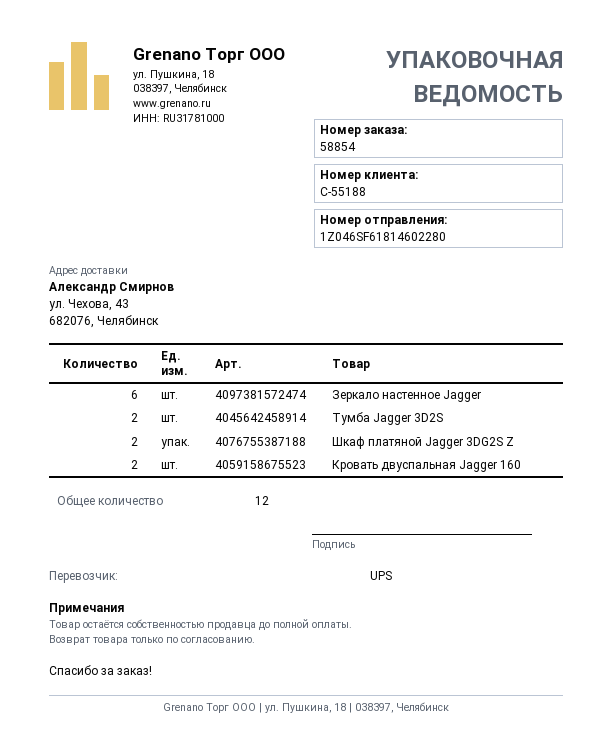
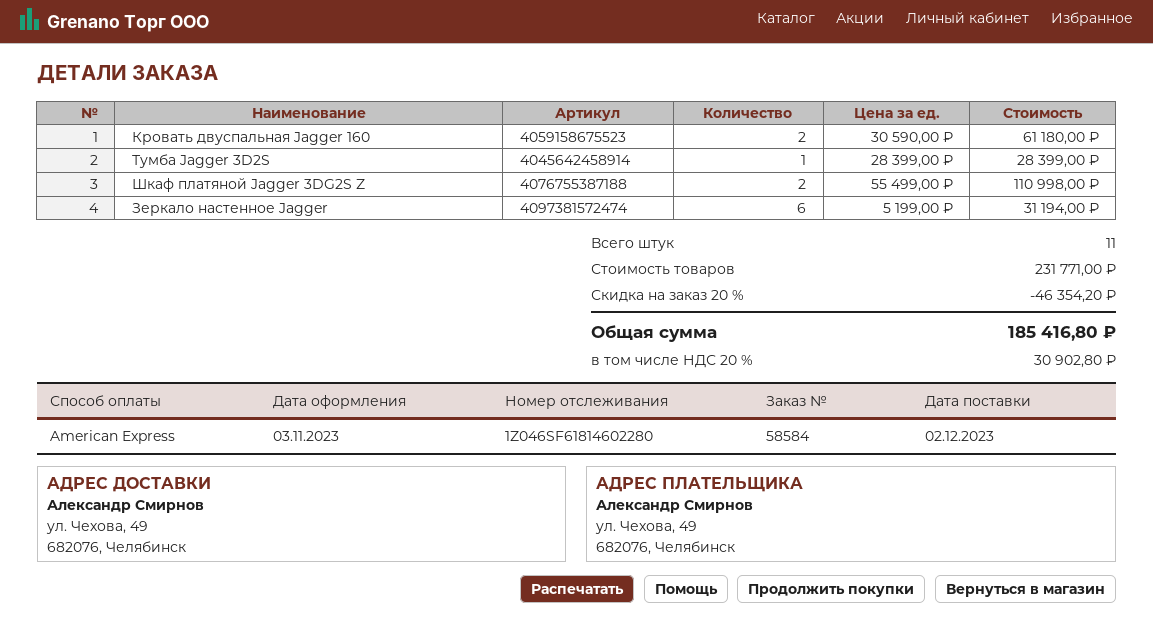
order number: 58854 -> 58584
ship to: ул. Чехова, 43, 682076, Челябинск -> ул. Чехова, 49, 682076, Челябинск
Тумба Jagger 3D2S: 2 -> 1
total quantity: 12 -> 11

